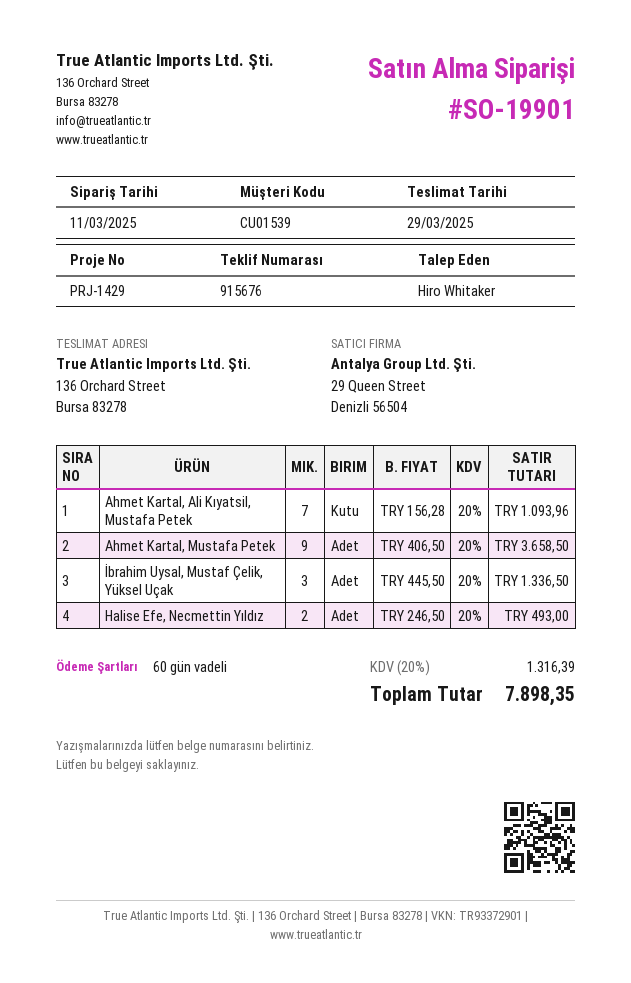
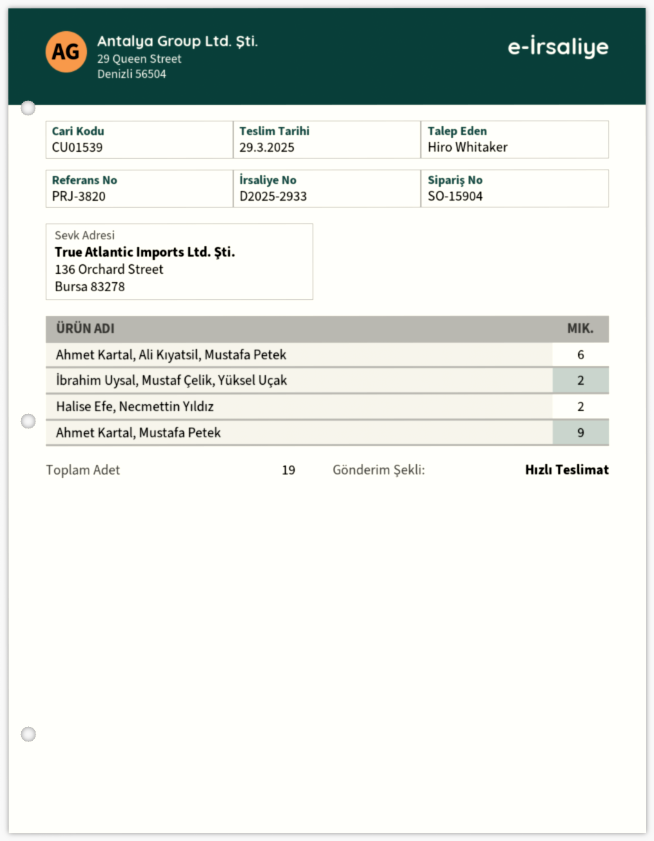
order number: SO-19901 -> SO-15904
reference: PRJ-1429 -> PRJ-3820
Ahmet Kartal, Ali Kıyatsil, Mustafa Petek: 7 -> 6
İbrahim Uysal, Mustaf Çelik, Yüksel Uçak: 3 -> 2

